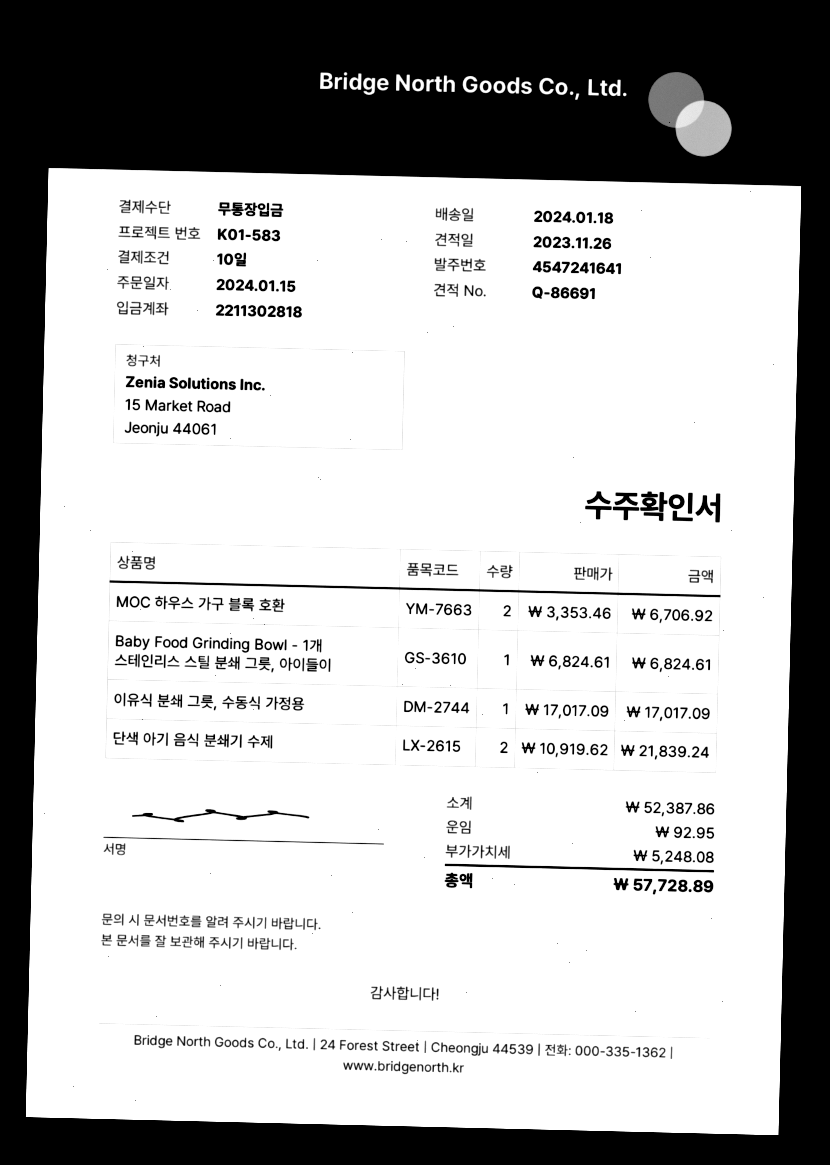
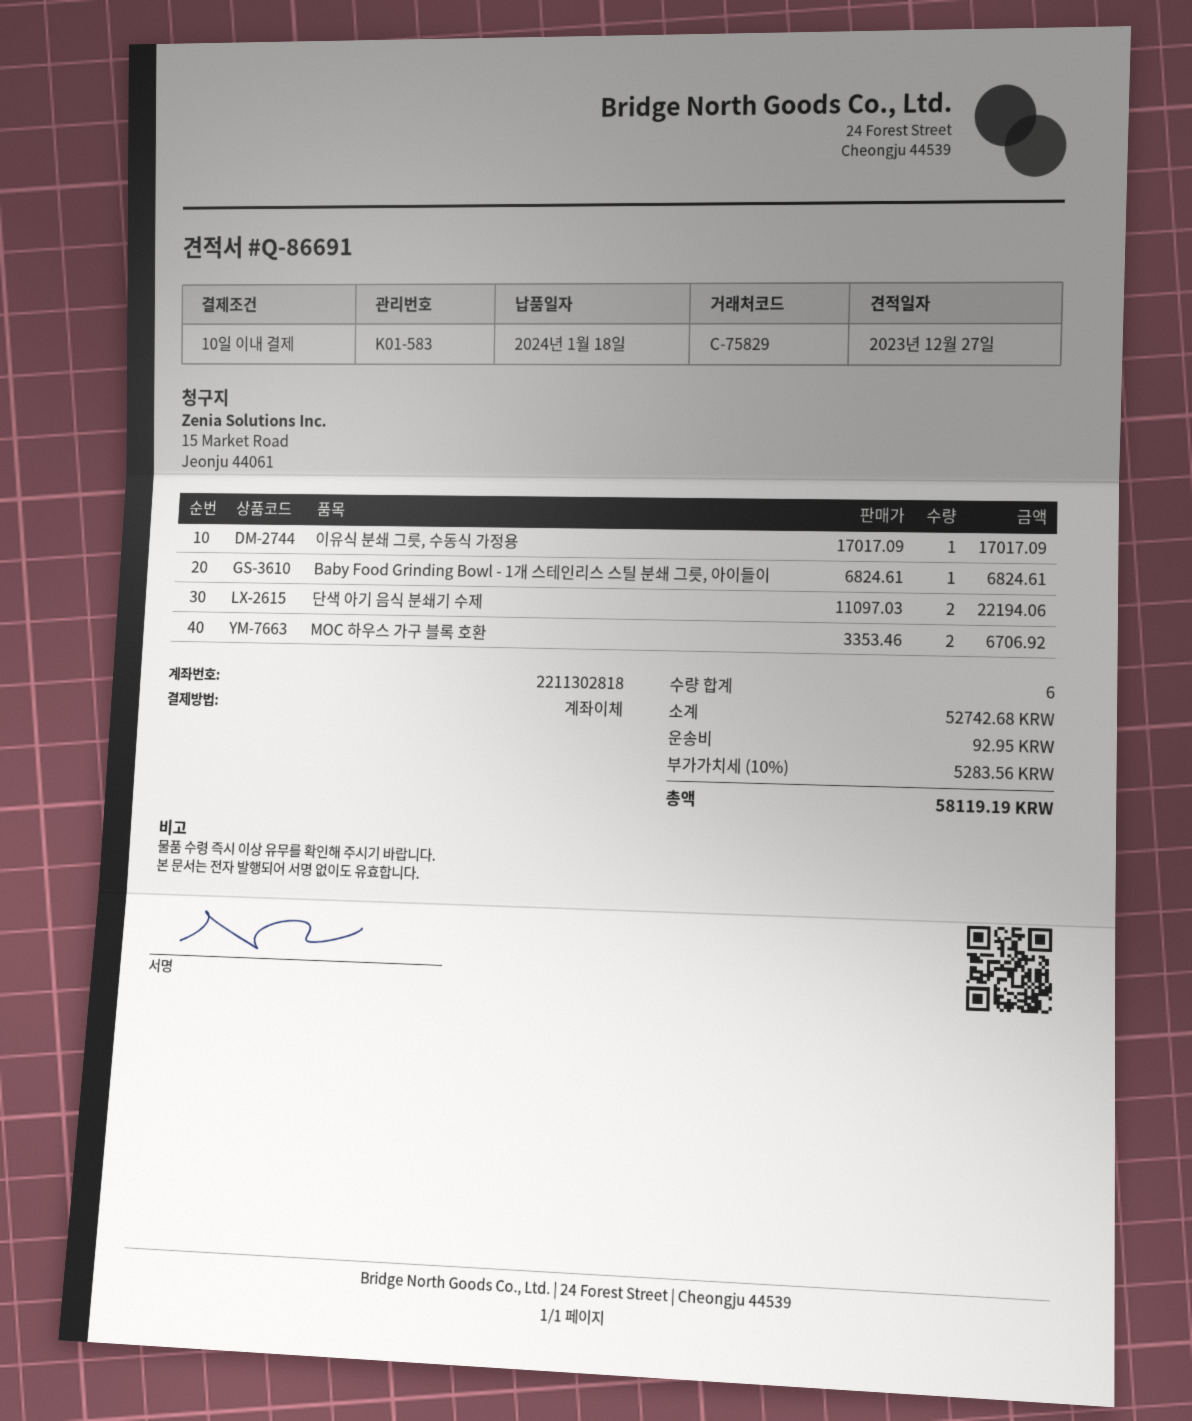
quote date: 2023-11-26 -> 2023-12-27
단색 아기 음식 분쇄기 수제: 2 x 10919.62 = 21839.24 -> 2 x 11097.03 = 22194.06
subtotal: 52387.86 -> 52742.68
tax: 5248.08 -> 5283.56
total: 57728.89 -> 58119.19

